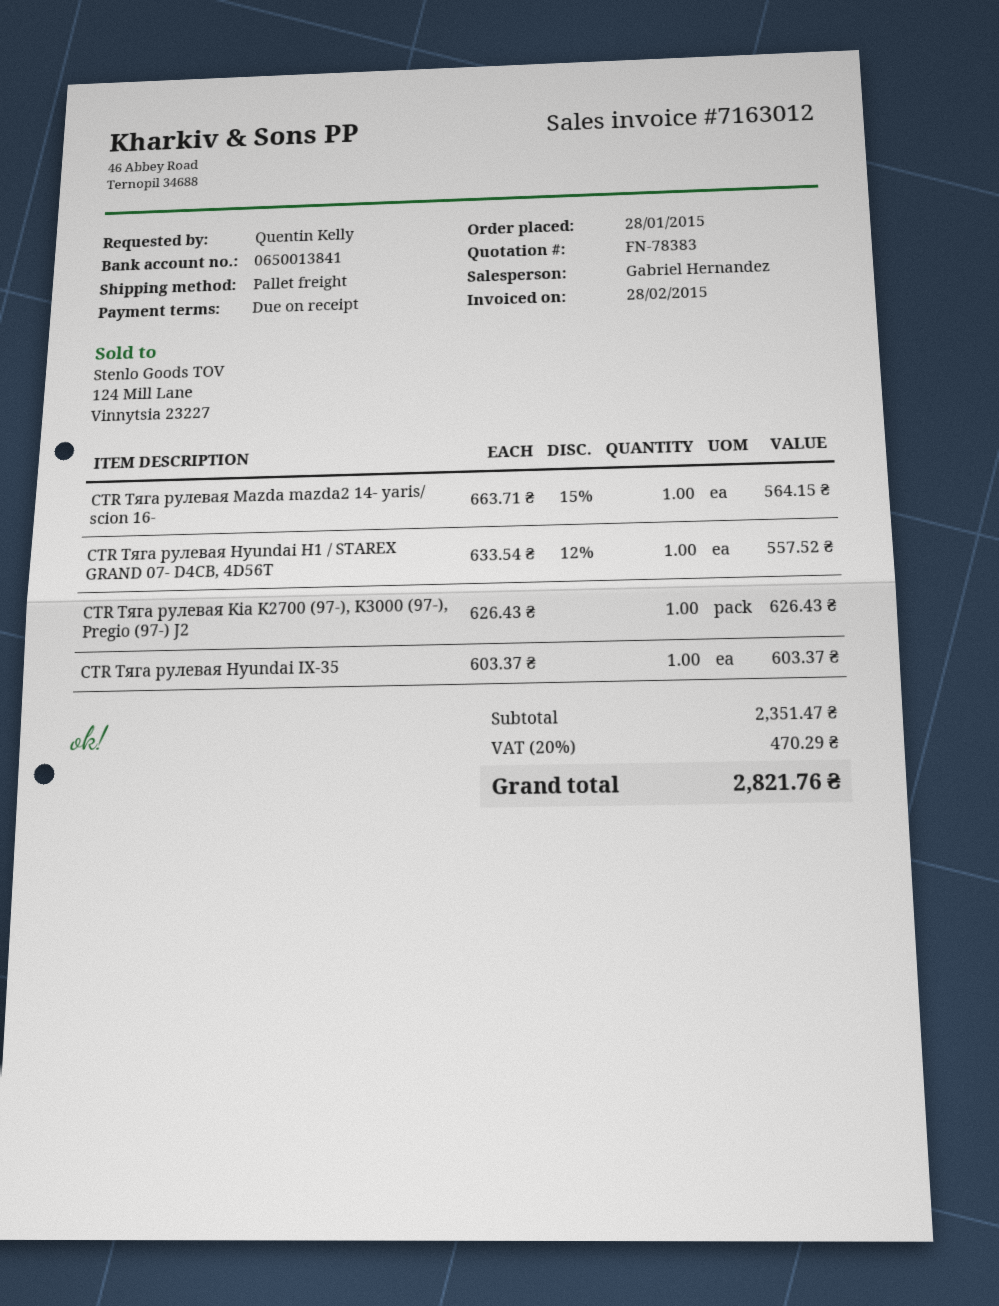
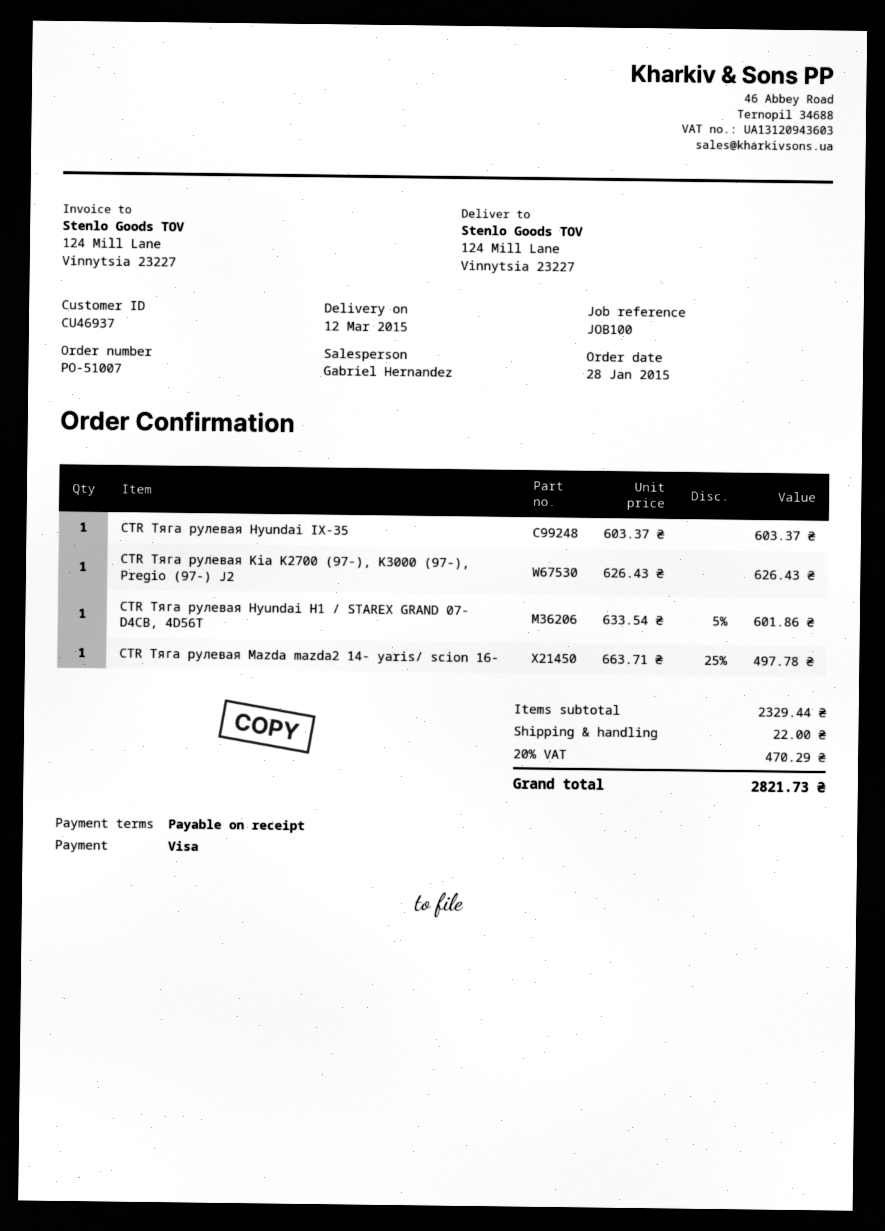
CTR Тяга рулевая Mazda mazda2 14- yaris/ scion 16-: 1 x 663.71 - 15% = 564.15 -> 1 x 663.71 - 25% = 497.78
CTR Тяга рулевая Hyundai H1 / STAREX GRAND 07- D4CB, 4D56T: 1 x 633.54 - 12% = 557.52 -> 1 x 633.54 - 5% = 601.86
subtotal: 2351.47 -> 2329.44
shipping: none -> 22.00
total: 2821.76 -> 2821.73

